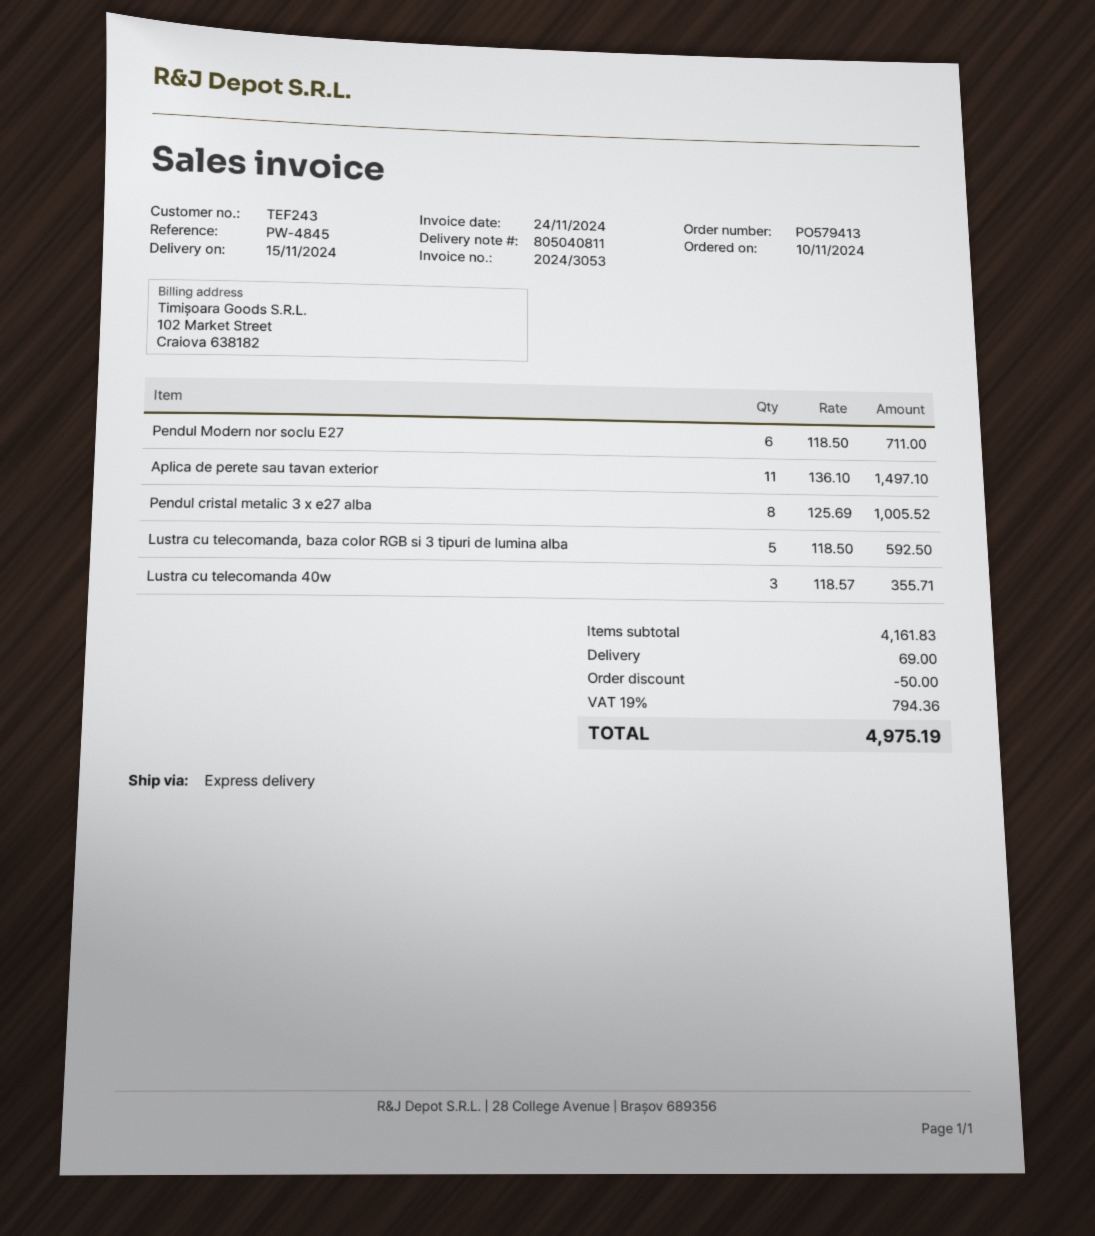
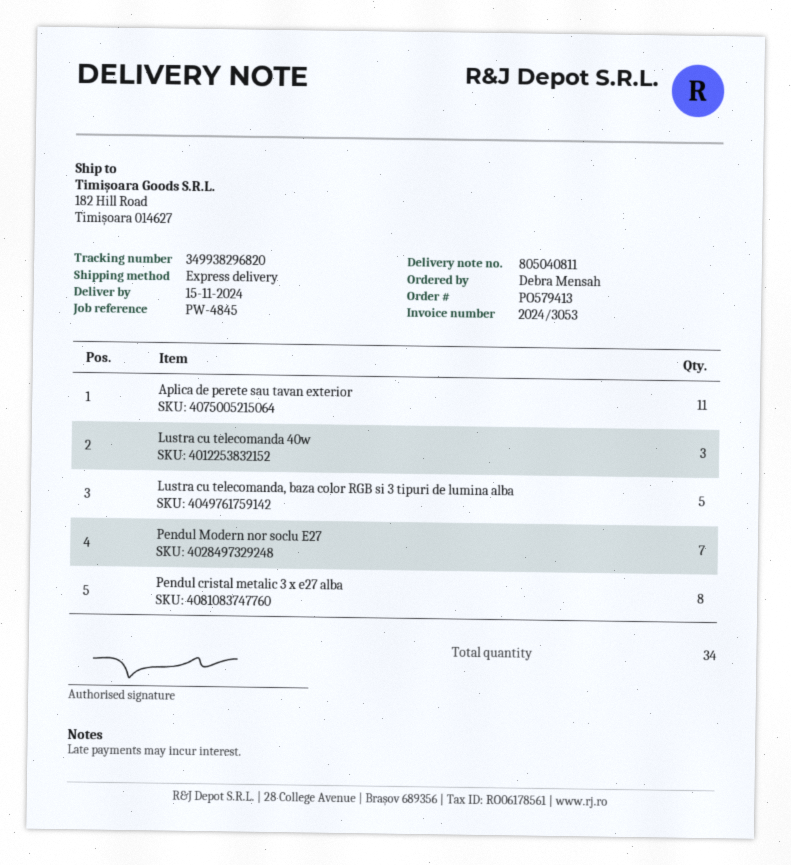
Pendul Modern nor soclu E27: 6 -> 7

